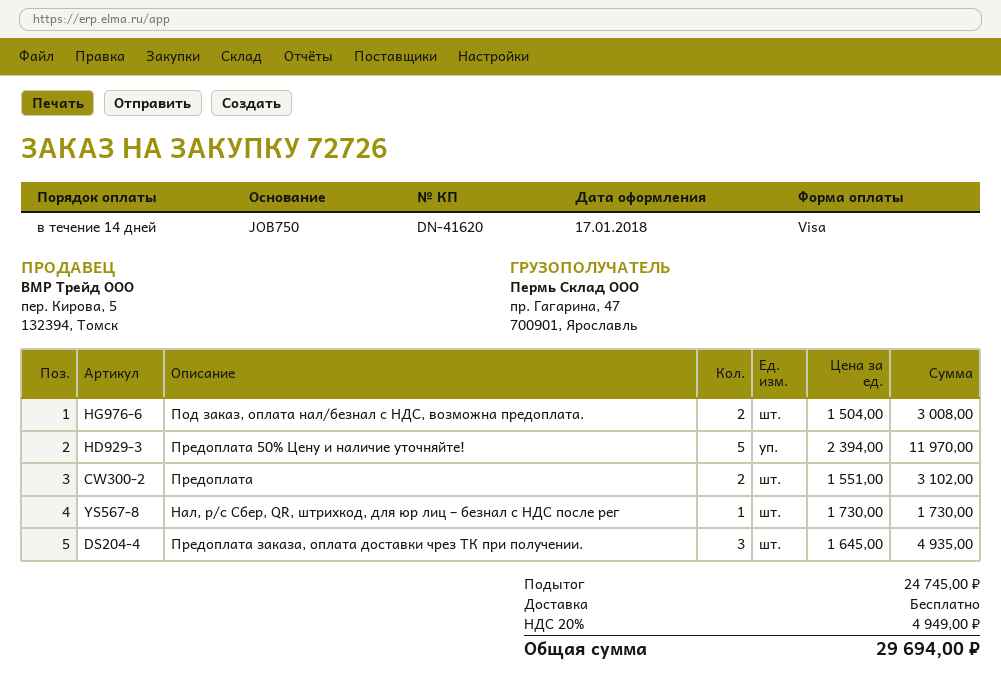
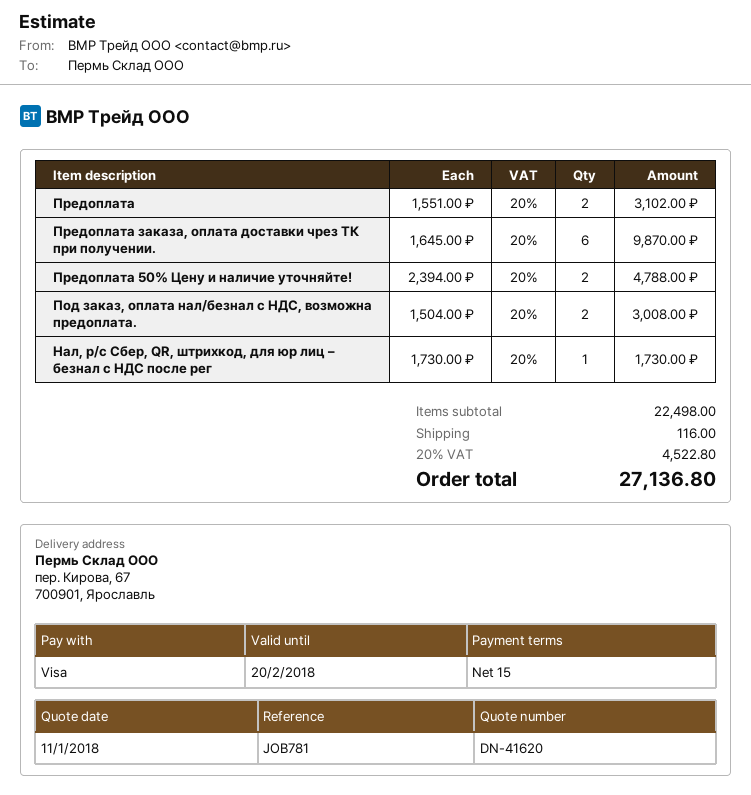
payment terms: 14 days -> 15 days
reference: JOB750 -> JOB781
ship to: пр. Гагарина, 47, 700901, Ярославль -> пер. Кирова, 67, 700901, Ярославль
Предоплата 50% Цену и наличие уточняйте!: 5 x 2394.00 = 11970.00 -> 2 x 2394.00 = 4788.00
Предоплата заказа, оплата доставки чрез ТК при получении.: 3 x 1645.00 = 4935.00 -> 6 x 1645.00 = 9870.00
subtotal: 24745.00 -> 22498.00
shipping: 0.00 -> 116.00
tax: 20% = 4949.00 -> 20% = 4522.80
total: 29694.00 -> 27136.80

